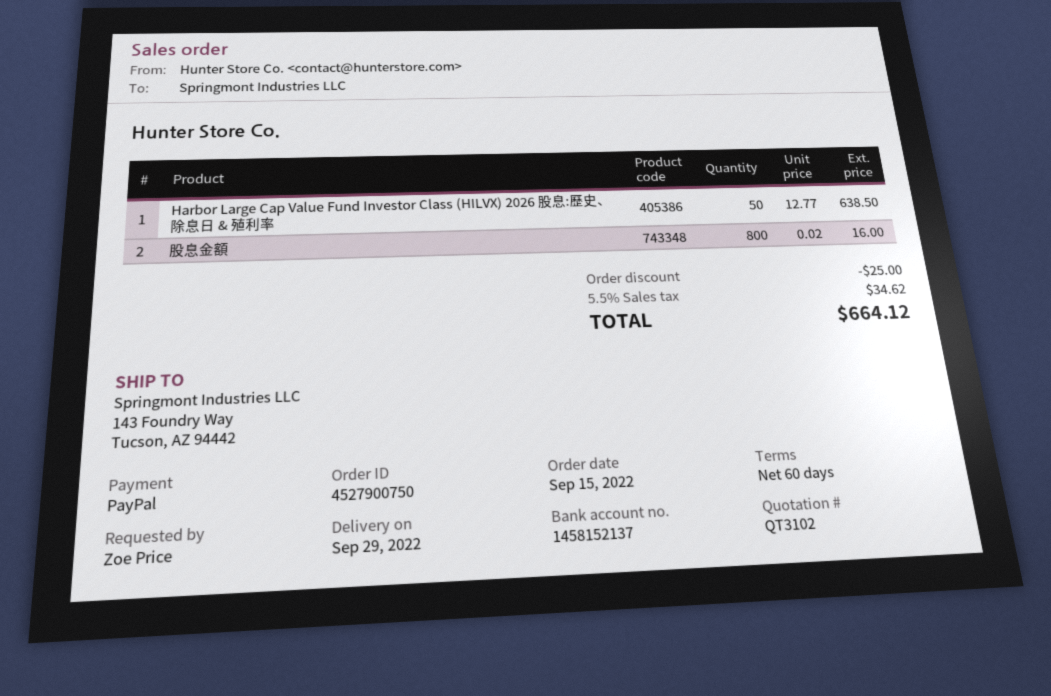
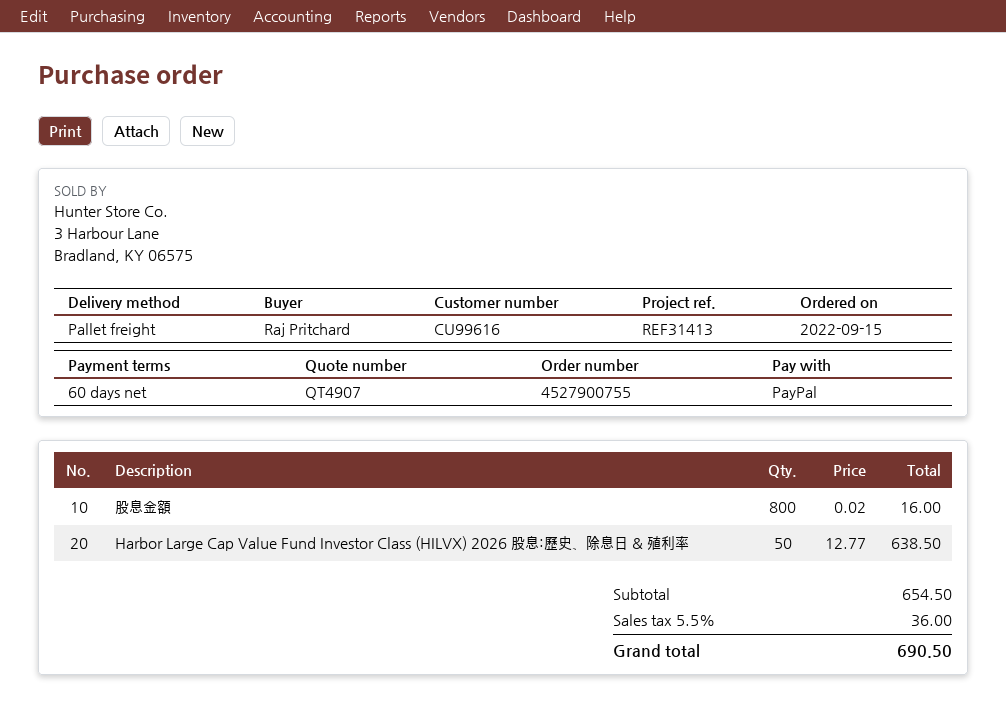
quote number: QT3102 -> QT4907
order number: 4527900750 -> 4527900755
ordered by: Zoe Price -> Raj Pritchard
discount: 25.00 -> none
tax: 5.5% = 34.62 -> 5.5% = 36.00
total: 664.12 -> 690.50

